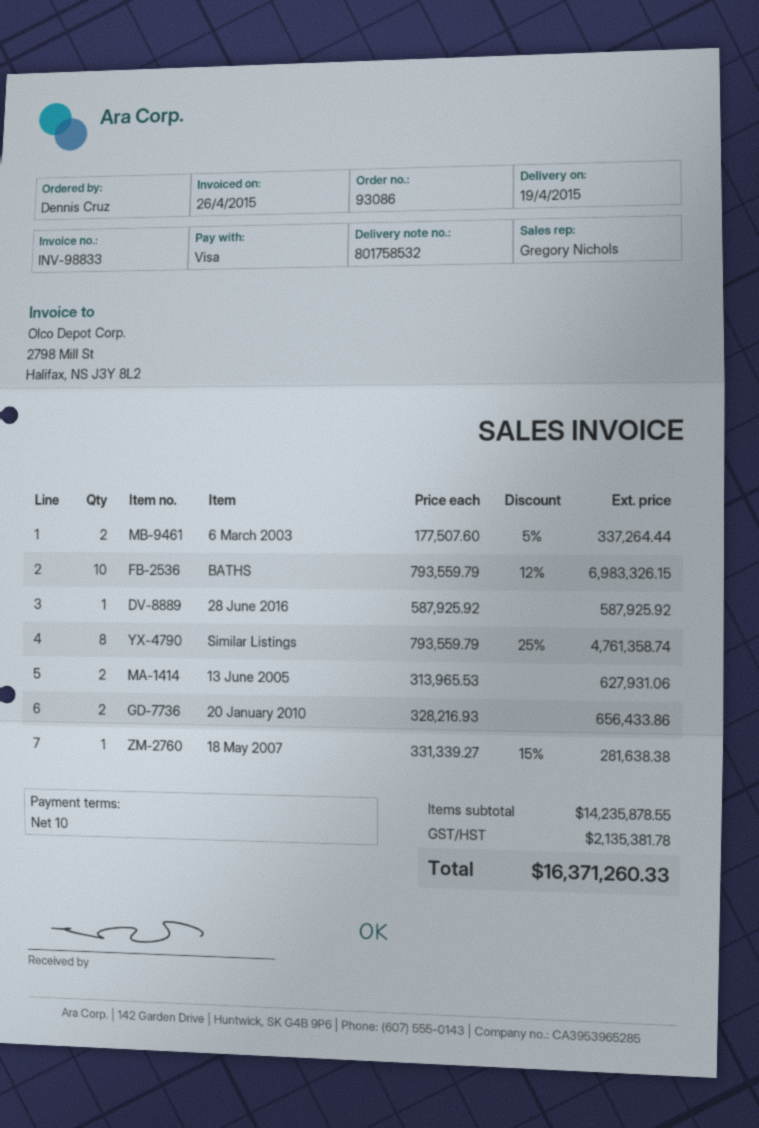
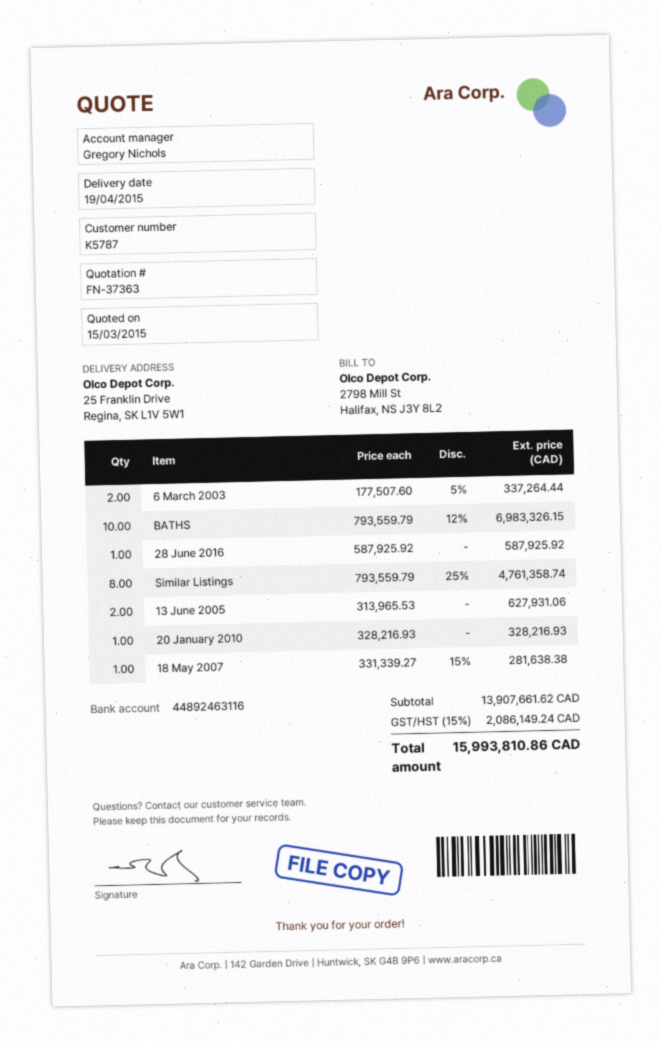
20 January 2010: 2 x 328216.93 = 656433.86 -> 1 x 328216.93 = 328216.93
subtotal: 14235878.55 -> 13907661.62
tax: 2135381.78 -> 2086149.24
total: 16371260.33 -> 15993810.86

